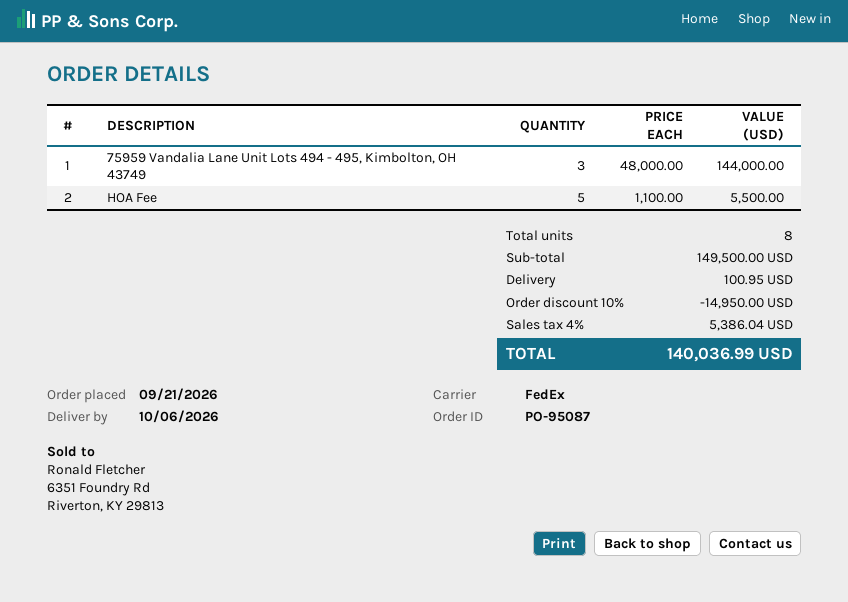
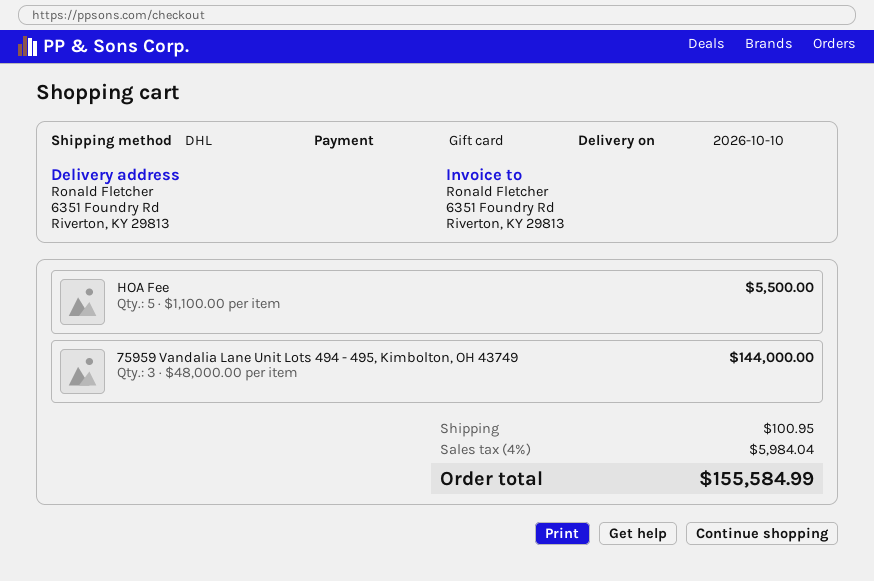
delivery date: 2026-10-06 -> 2026-10-10
shipping method: FedEx -> DHL
discount: 10% = 14950.00 -> none
tax: 4% = 5386.04 -> 4% = 5984.04
total: 140036.99 -> 155584.99

